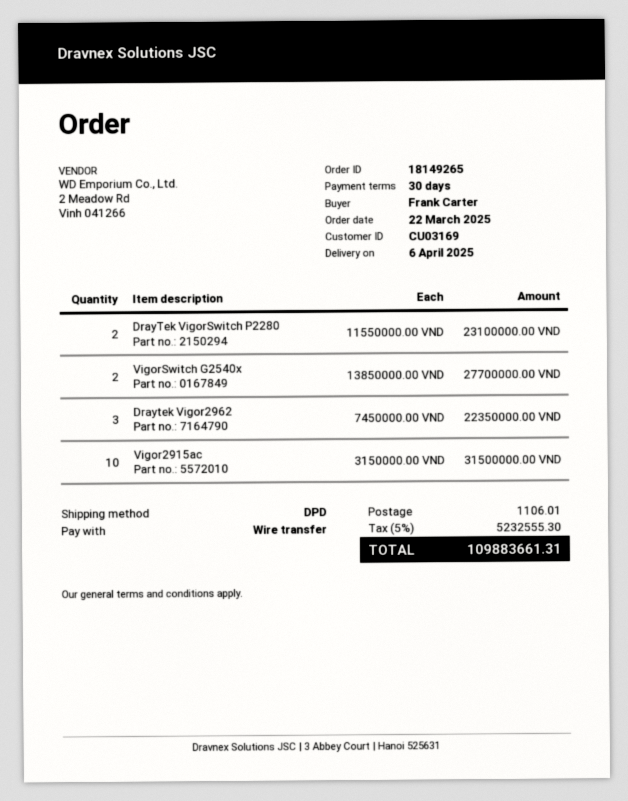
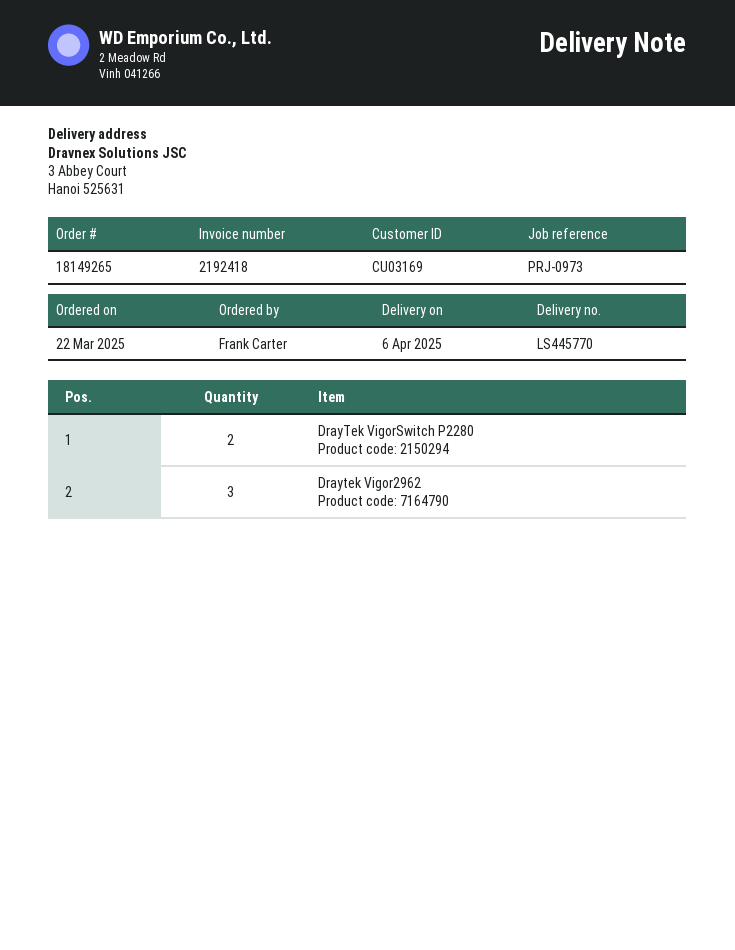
VigorSwitch G2540x: 2 -> none
Vigor2915ac: 10 -> none

